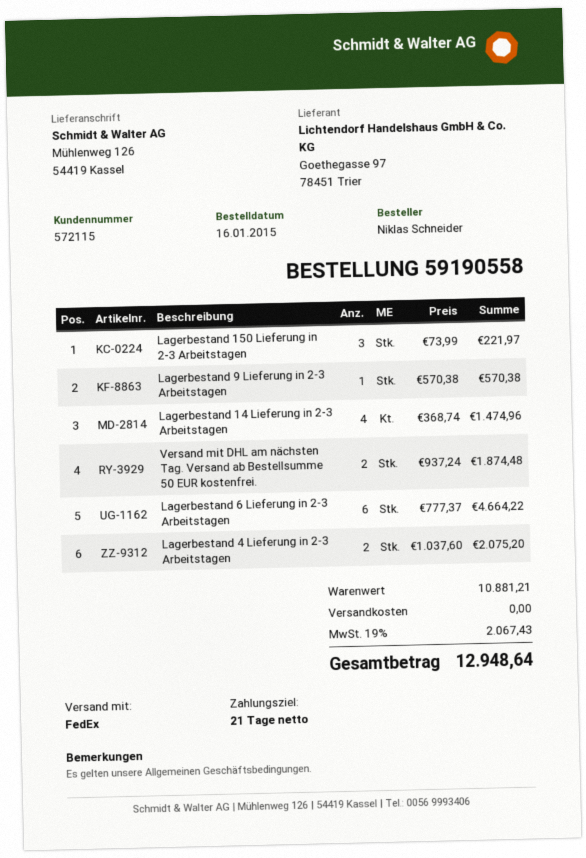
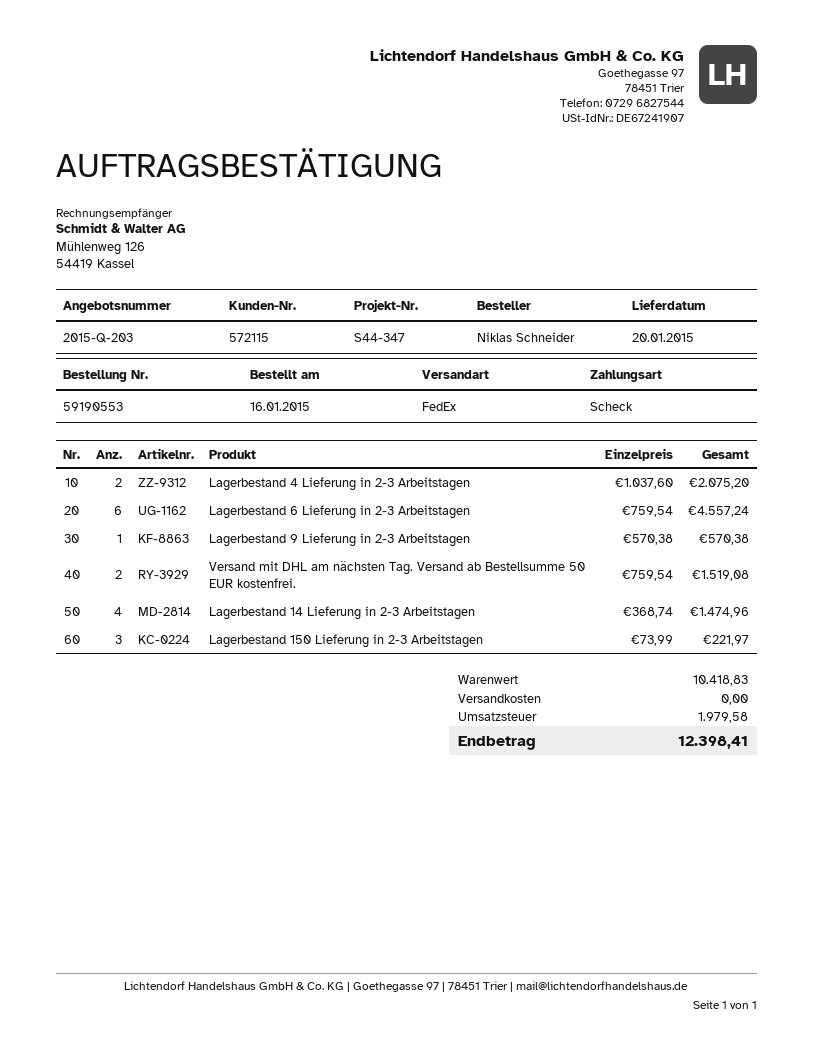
order number: 59190558 -> 59190553
Versand mit DHL am nächsten Tag. Versand ab Bestellsumme 50 EUR kostenfrei.: 2 x 937.24 = 1874.48 -> 2 x 759.54 = 1519.08
Lagerbestand 6 Lieferung in 2-3 Arbeitstagen: 6 x 777.37 = 4664.22 -> 6 x 759.54 = 4557.24
subtotal: 10881.21 -> 10418.83
tax: 2067.43 -> 1979.58
total: 12948.64 -> 12398.41

